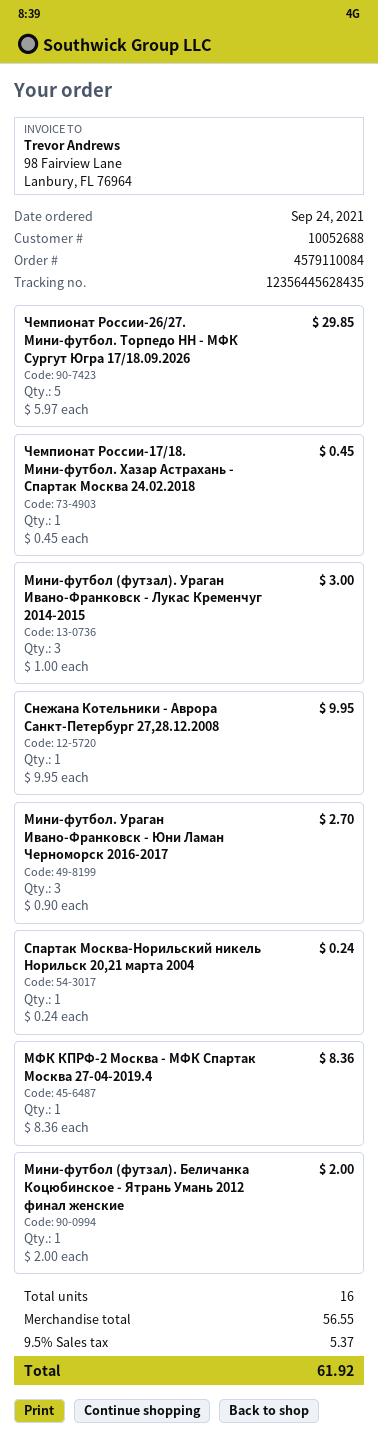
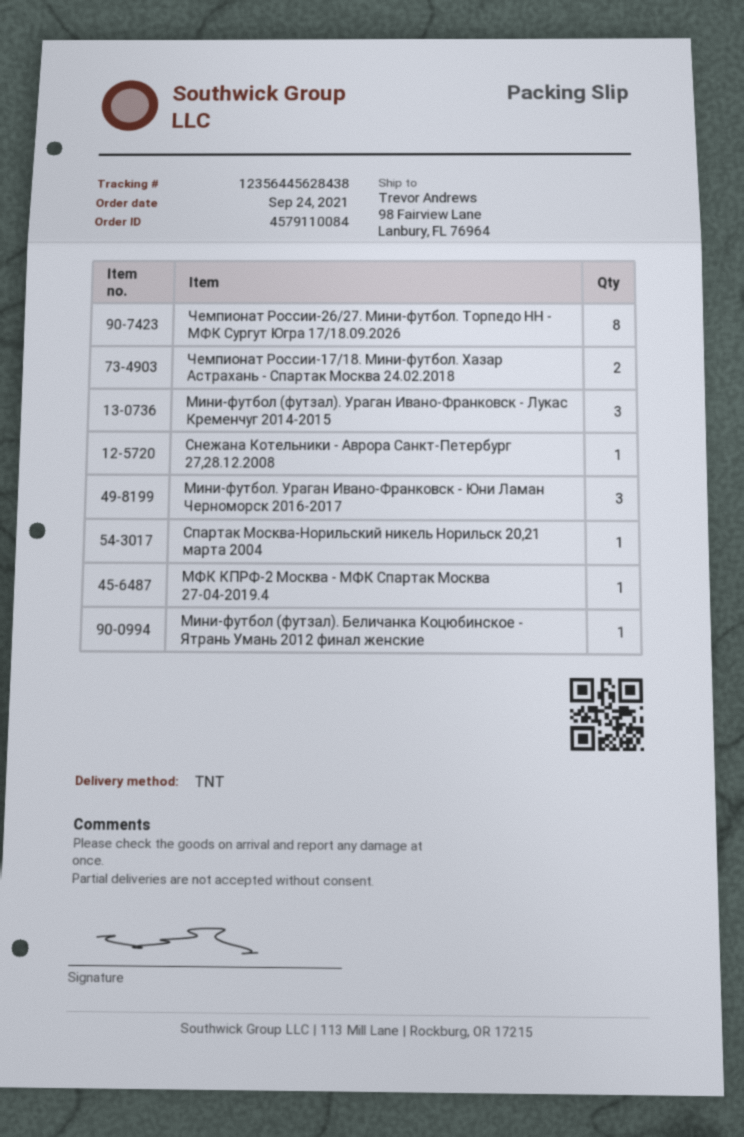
tracking number: 12356445628435 -> 12356445628438
Чемпионат России-26/27. Мини-футбол. Торпедо НН - МФК Сургут Югра 17/18.09.2026: 5 -> 8
Чемпионат России-17/18. Мини-футбол. Хазар Астрахань - Спартак Москва 24.02.2018: 1 -> 2

